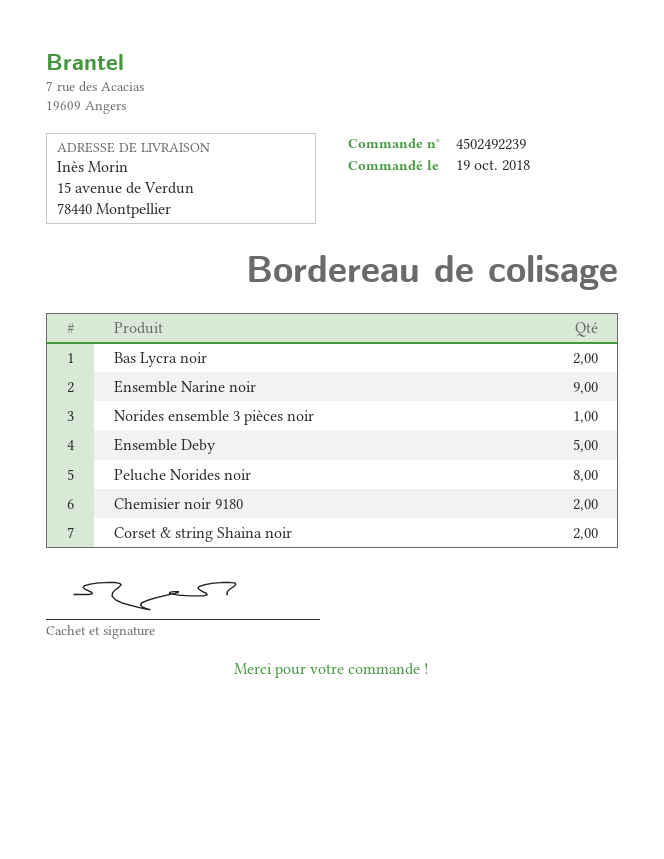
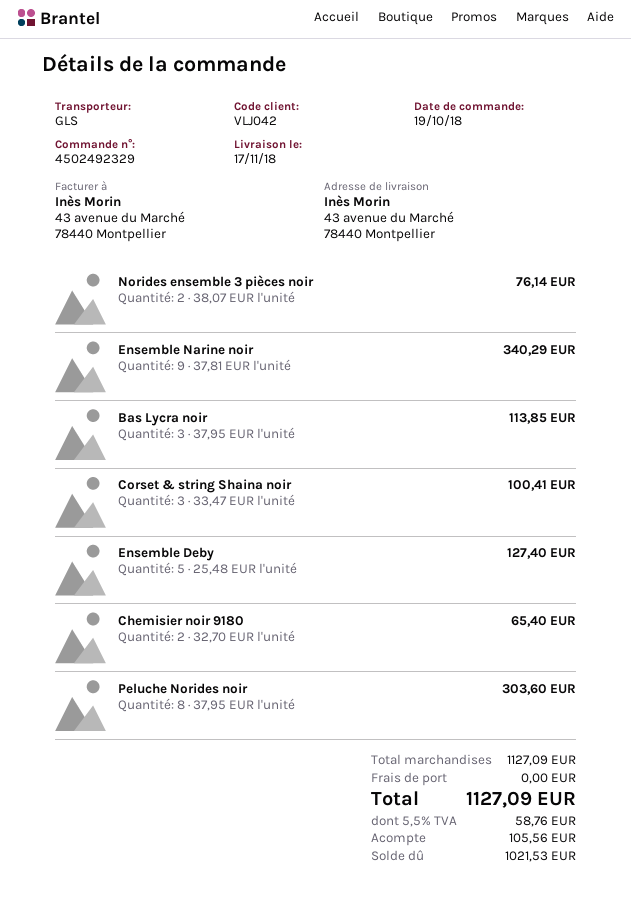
order number: 4502492239 -> 4502492329
ship to: 15 avenue de Verdun, 78440 Montpellier -> 43 avenue du Marché, 78440 Montpellier
Bas Lycra noir: 2 -> 3
Norides ensemble 3 pièces noir: 1 -> 2
Corset & string Shaina noir: 2 -> 3

